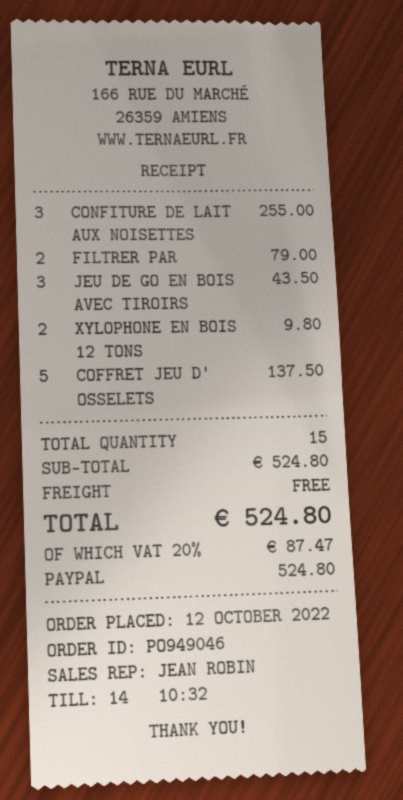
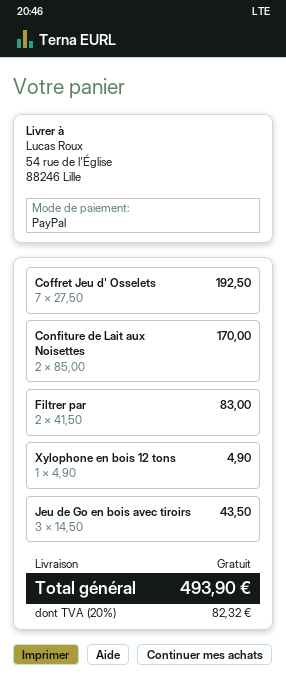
CONFITURE DE LAIT AUX NOISETTES: 3 for 255.00 -> 2 for 170.00
FILTRER PAR: 2 for 79.00 -> 2 for 83.00
XYLOPHONE EN BOIS 12 TONS: 2 for 9.80 -> 1 for 4.90
COFFRET JEU D' OSSELETS: 5 for 137.50 -> 7 for 192.50
tax: 20% = 87.47 -> 20% = 82.32
total: 524.80 -> 493.90

